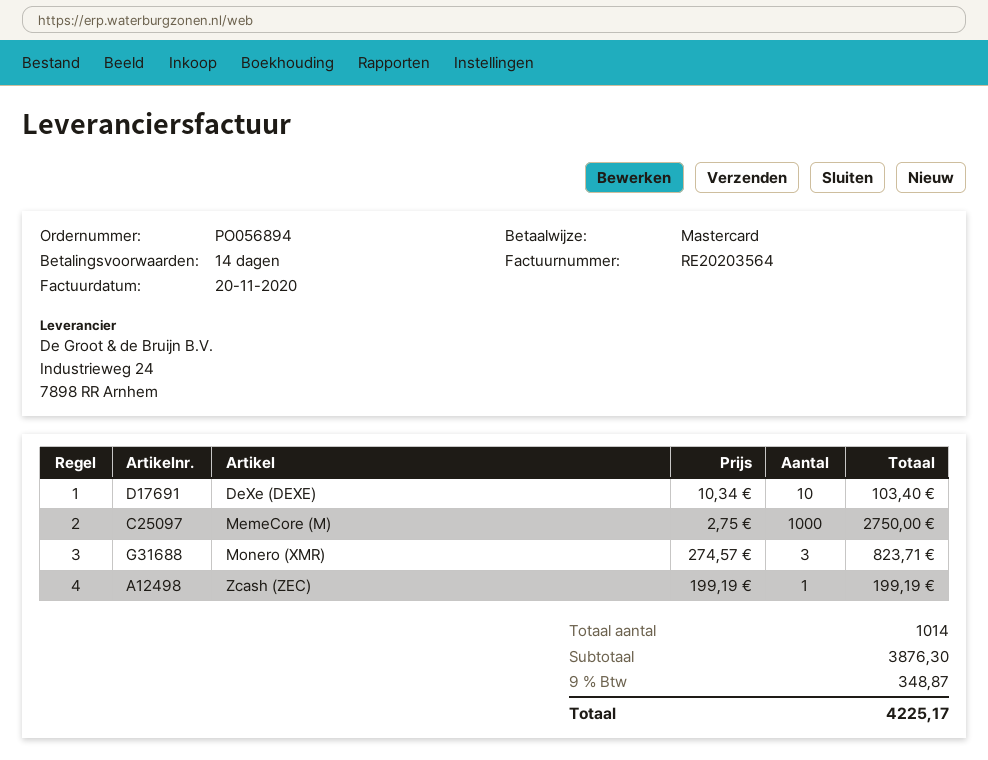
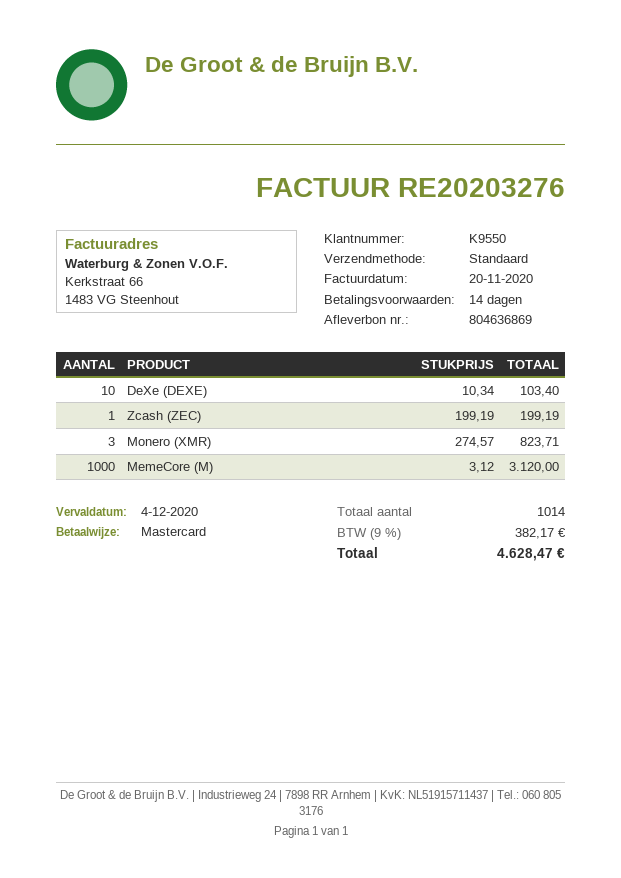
invoice number: RE20203564 -> RE20203276
MemeCore (M): 1000 x 2.75 = 2750.00 -> 1000 x 3.12 = 3120.00
tax: 9% = 348.87 -> 9% = 382.17
total: 4225.17 -> 4628.47

